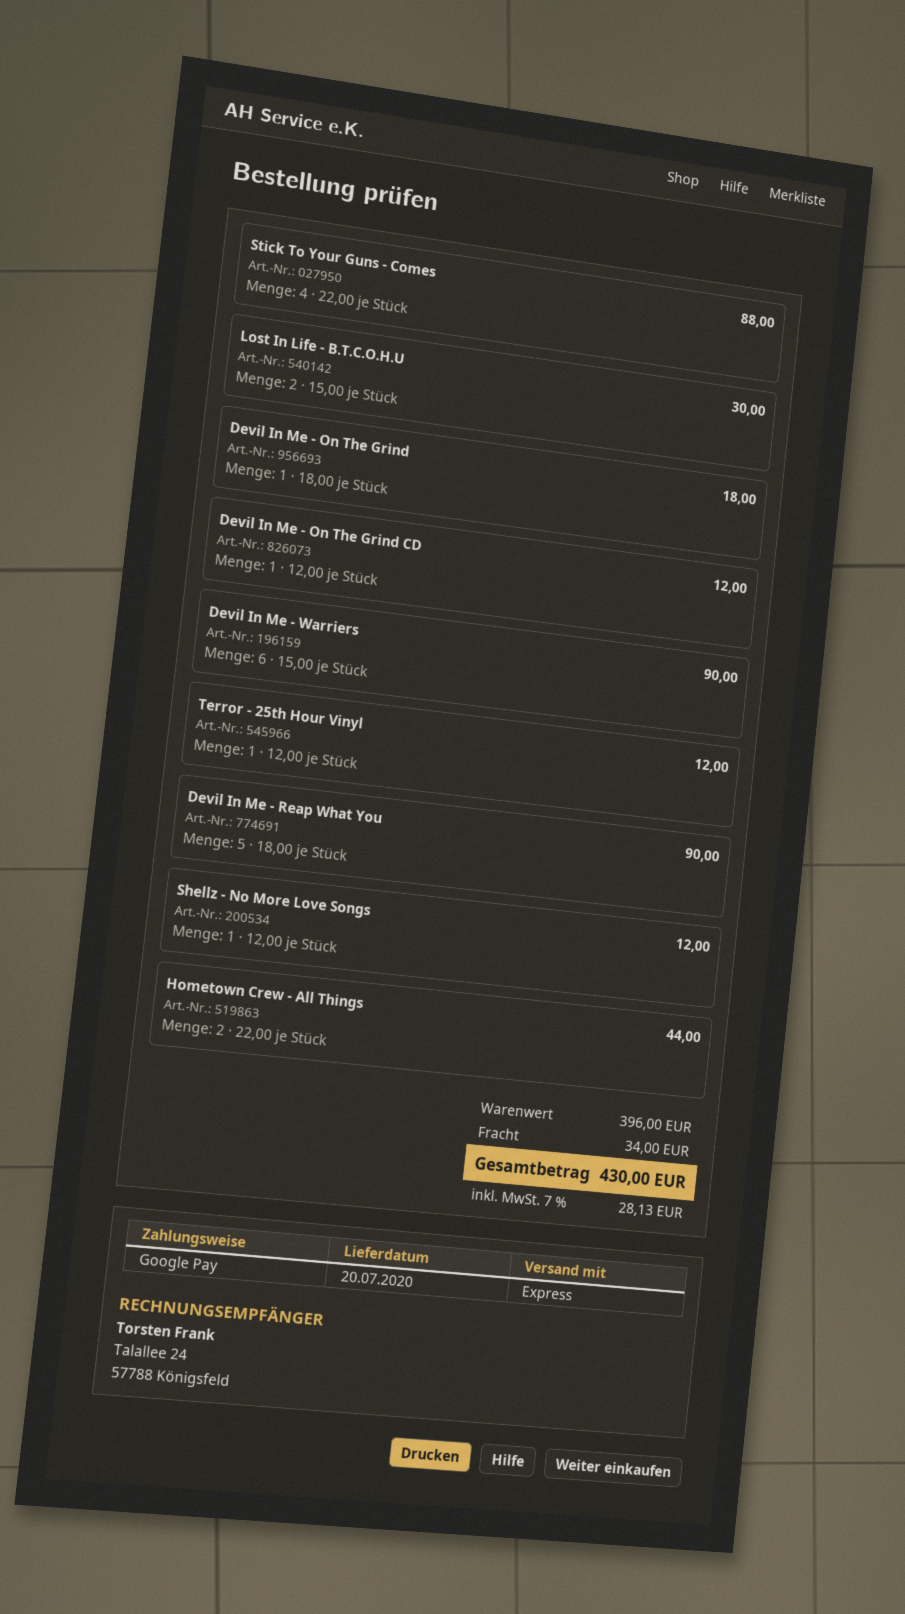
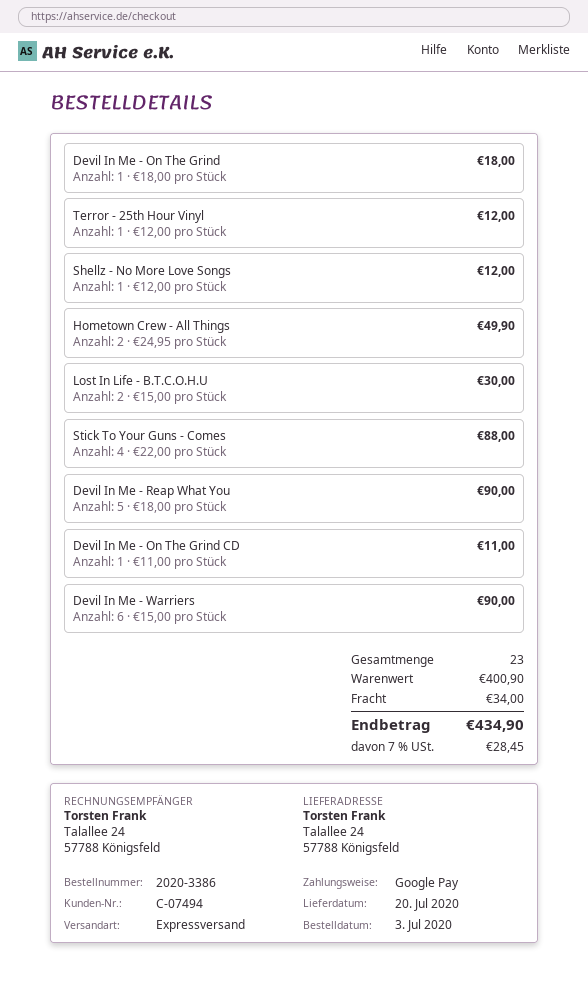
Devil In Me - On The Grind CD: 1 x 12.00 = 12.00 -> 1 x 11.00 = 11.00
Hometown Crew - All Things: 2 x 22.00 = 44.00 -> 2 x 24.95 = 49.90
subtotal: 396.00 -> 400.90
tax: 7% = 28.13 -> 7% = 28.45
total: 430.00 -> 434.90

